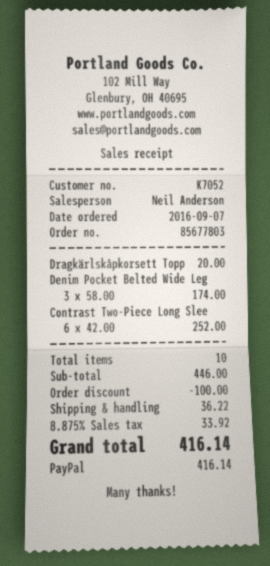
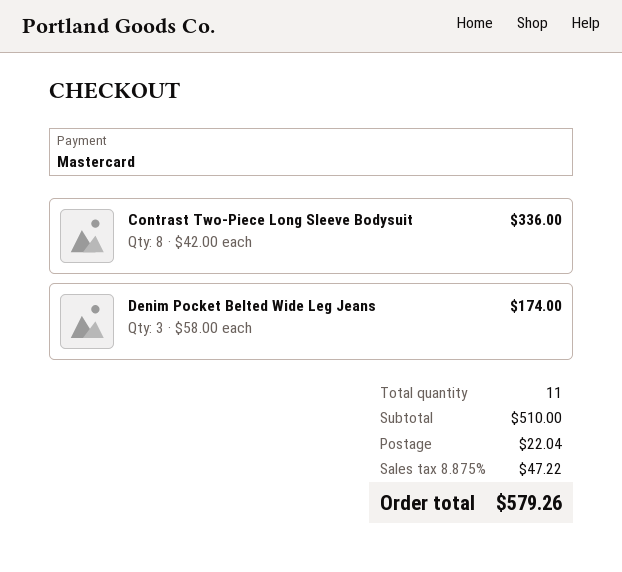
payment method: PayPal -> Mastercard
Dragkärlskåpkorsett Topp: 1 x 20.00 = 20.00 -> none
Contrast Two-Piece Long Slee: 6 x 42.00 = 252.00 -> 8 x 42.00 = 336.00
total quantity: 10 -> 11
subtotal: 446.00 -> 510.00
discount: 100.00 -> none
shipping: 36.22 -> 22.04
tax: 8.875% = 33.92 -> 8.875% = 47.22
total: 416.14 -> 579.26

